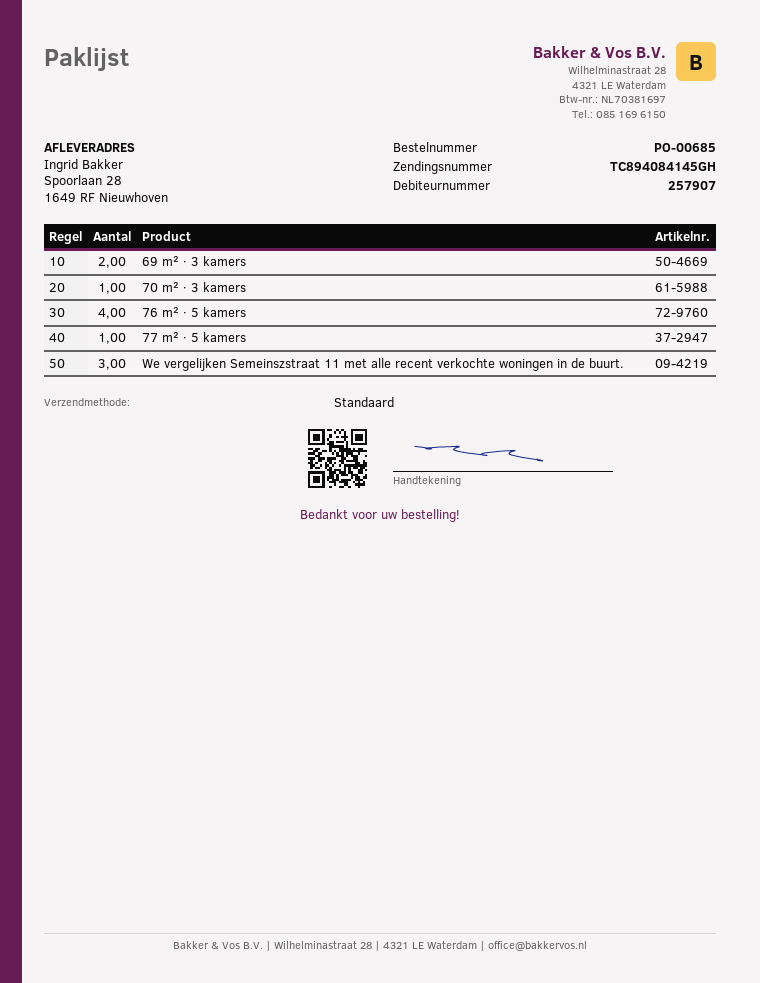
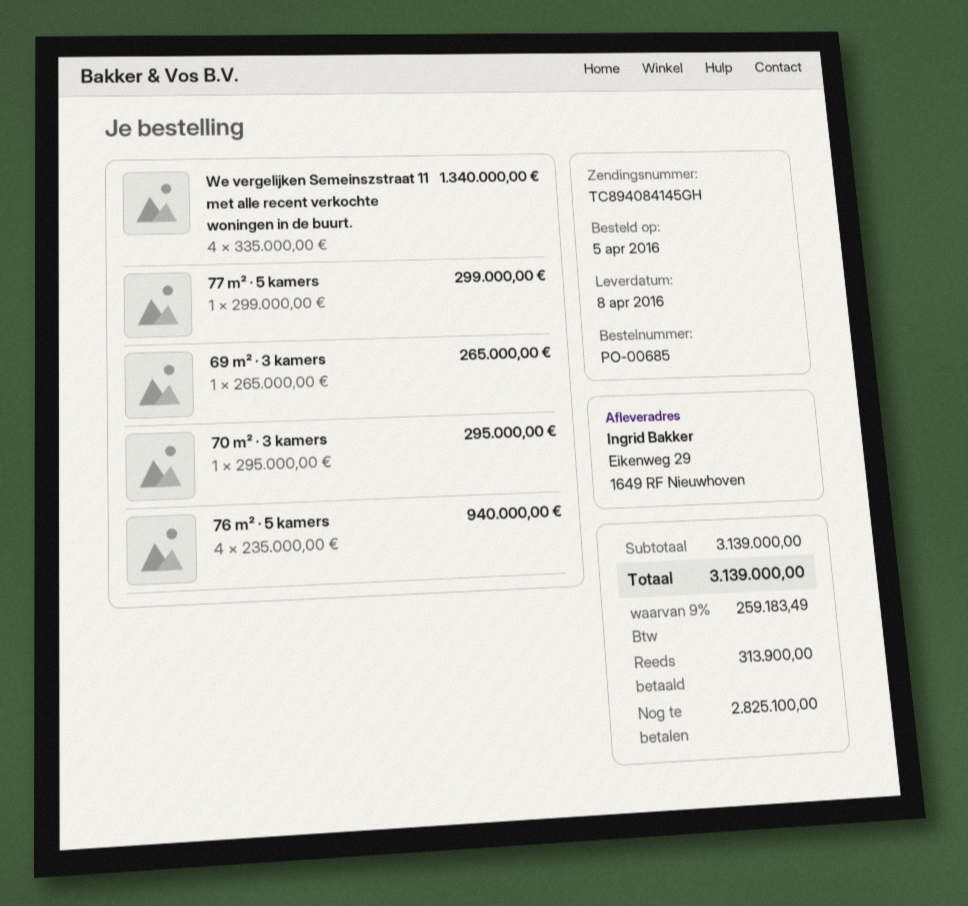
ship to: Spoorlaan 28, 1649 RF Nieuwhoven -> Eikenweg 29, 1649 RF Nieuwhoven
69 m² · 3 kamers: 2 -> 1
We vergelijken Semeinszstraat 11 met alle recent verkochte woningen in de buurt.: 3 -> 4

